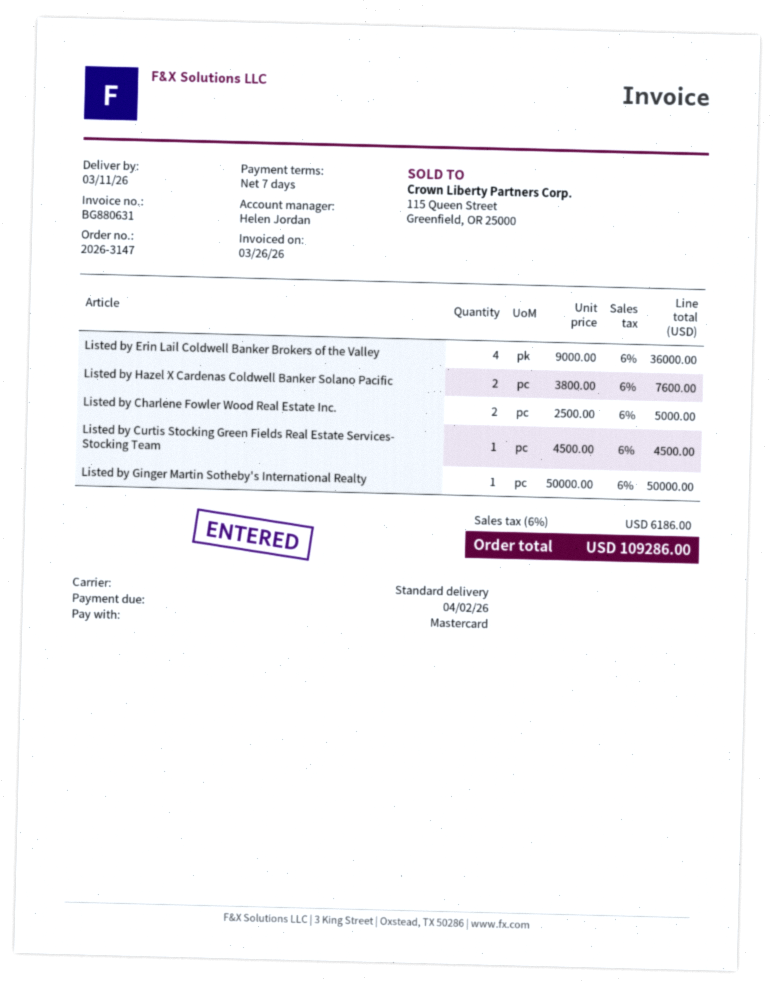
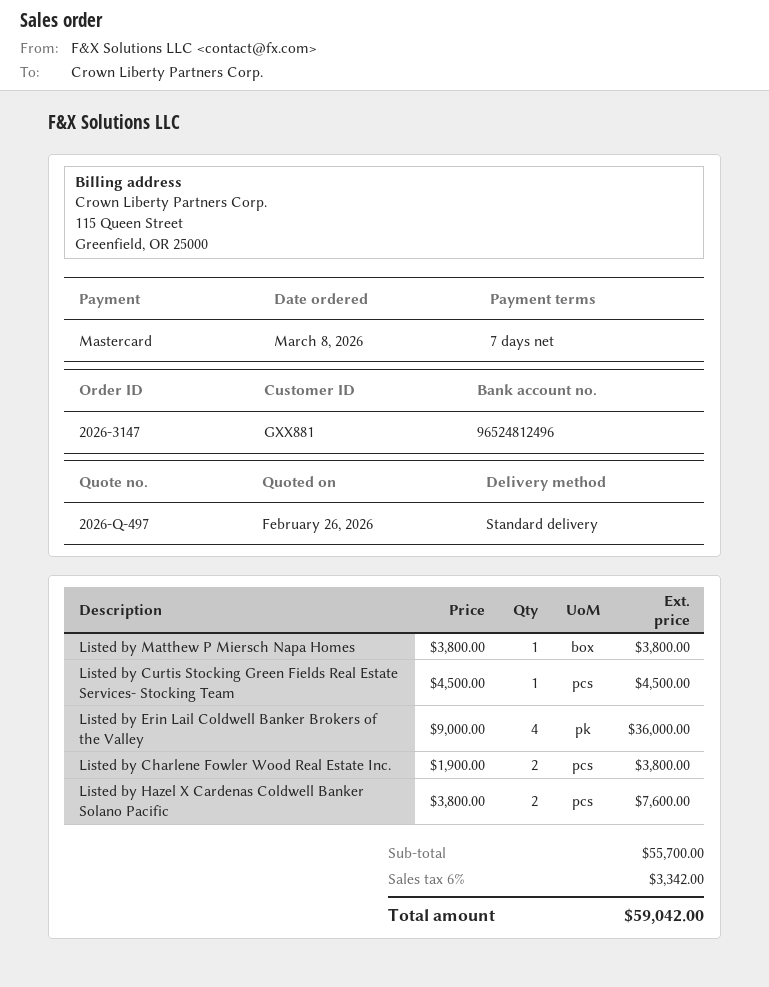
Listed by Charlene Fowler Wood Real Estate Inc.: 2 x 2500.00 = 5000.00 -> 2 x 1900.00 = 3800.00
Listed by Ginger Martin Sotheby's International Realty: 1 x 50000.00 = 50000.00 -> none
Listed by Matthew P Miersch Napa Homes: none -> 1 x 3800.00 = 3800.00
tax: 6% = 6186.00 -> 6% = 3342.00
total: 109286.00 -> 59042.00

